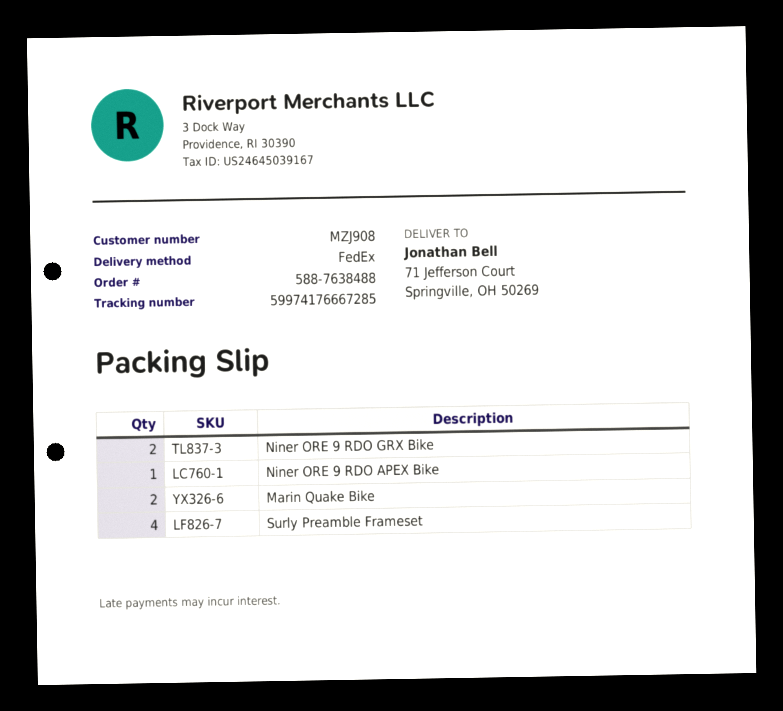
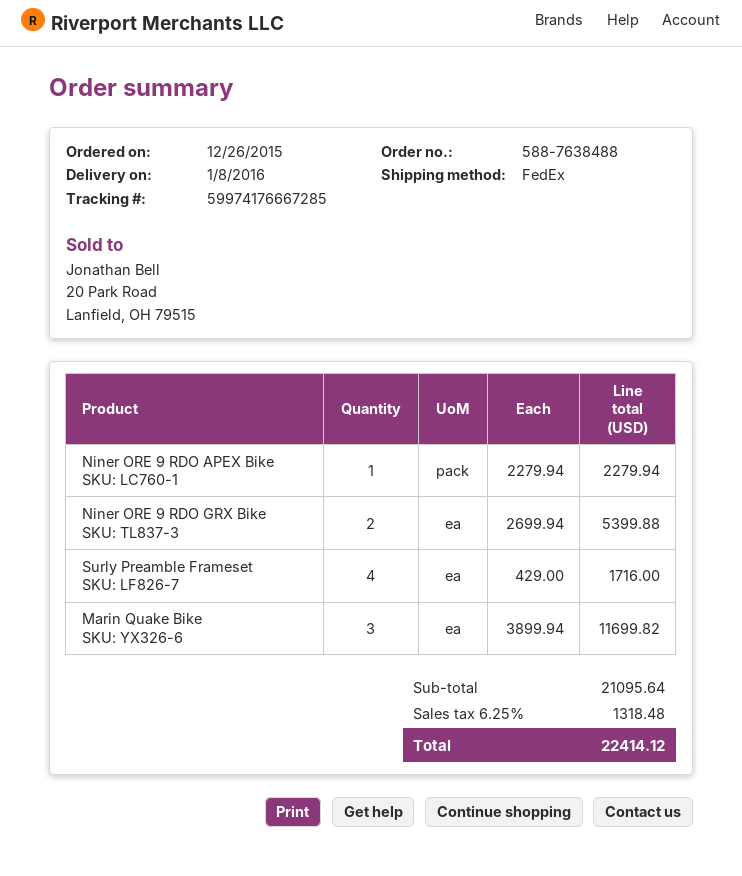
Marin Quake Bike: 2 -> 3

